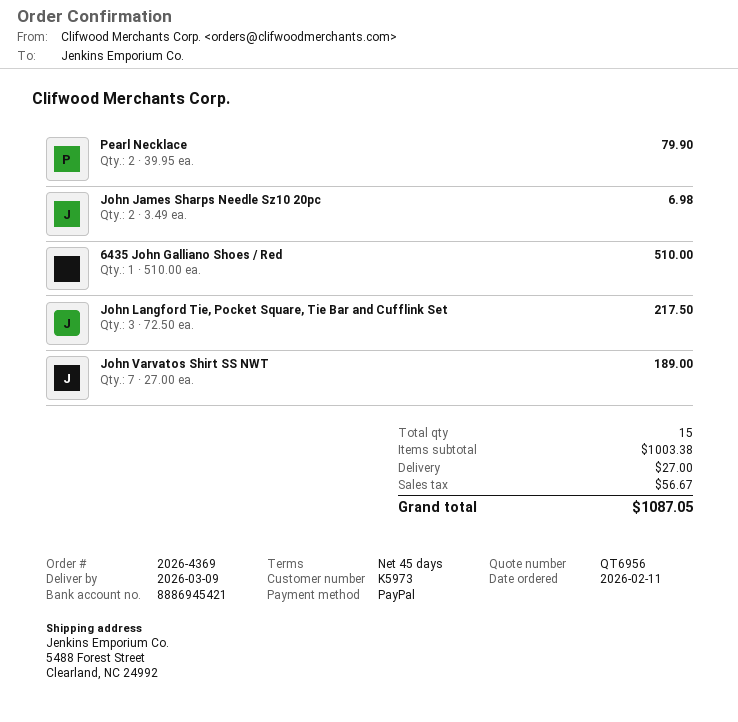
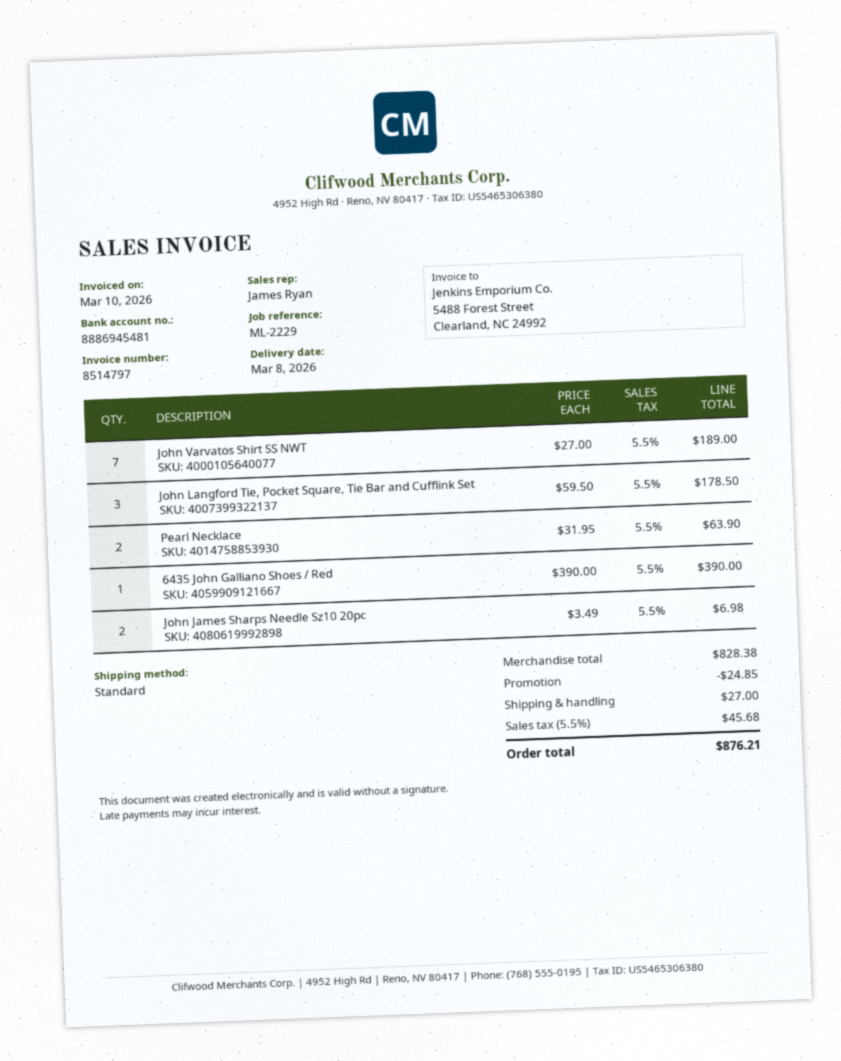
delivery date: 2026-03-09 -> 2026-03-08
bank account: 8886945421 -> 8886945481
Pearl Necklace: 2 x 39.95 = 79.90 -> 2 x 31.95 = 63.90
6435 John Galliano Shoes / Red: 1 x 510.00 = 510.00 -> 1 x 390.00 = 390.00
John Langford Tie, Pocket Square, Tie Bar and Cufflink Set: 3 x 72.50 = 217.50 -> 3 x 59.50 = 178.50
subtotal: 1003.38 -> 828.38
discount: none -> 24.85
tax: 56.67 -> 45.68
total: 1087.05 -> 876.21

